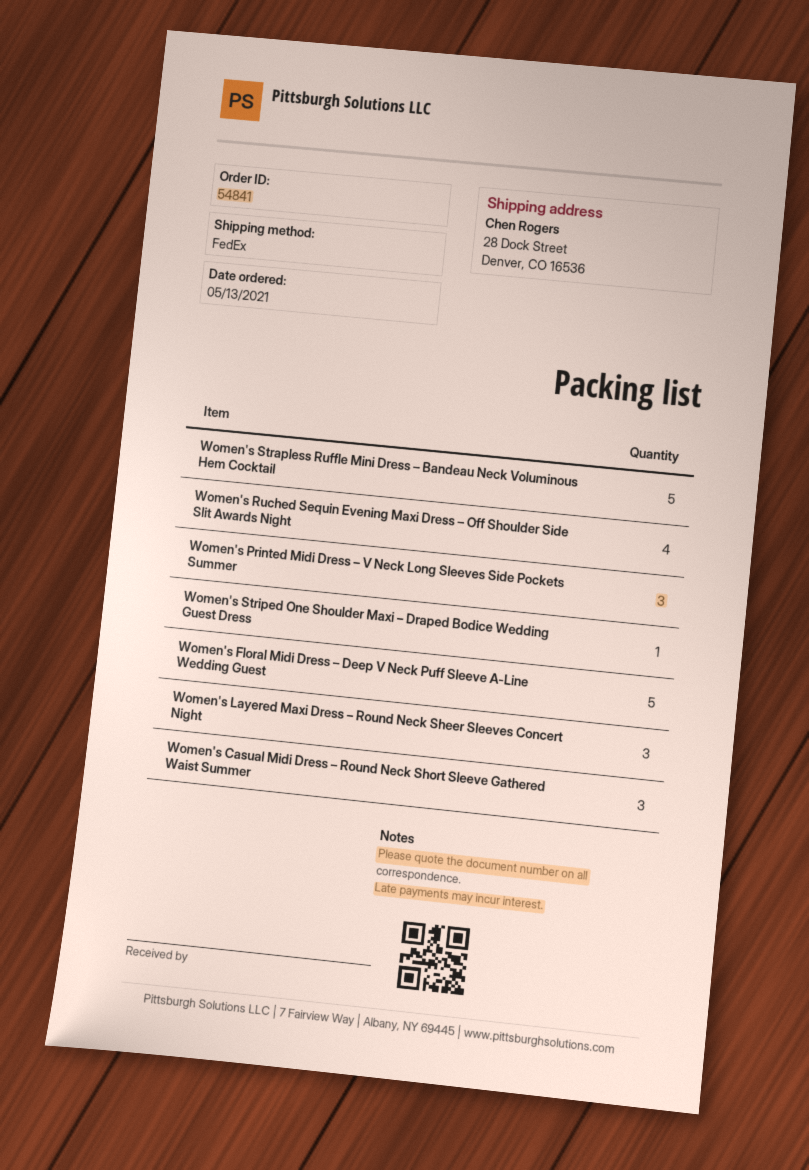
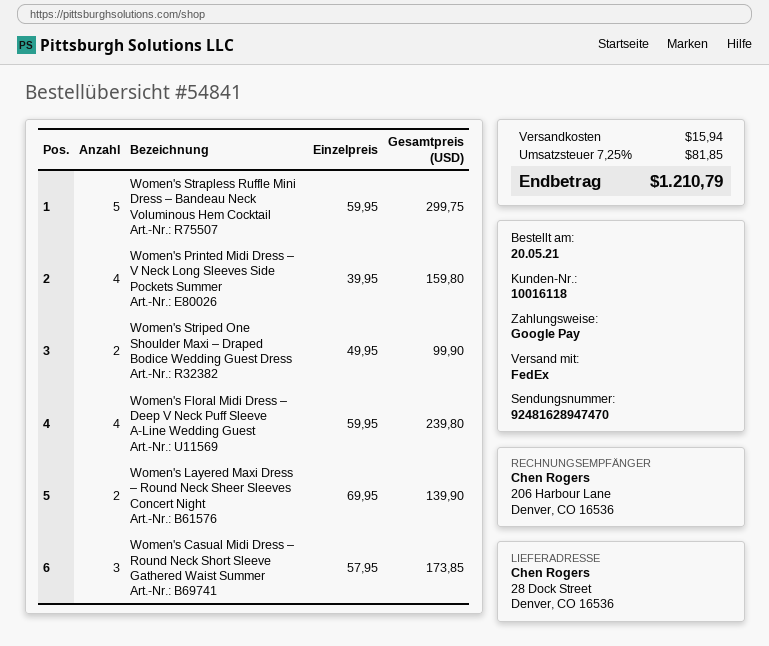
order date: 2021-05-13 -> 2021-05-20
Women's Ruched Sequin Evening Maxi Dress – Off Shoulder Side Slit Awards Night: 4 -> none
Women's Printed Midi Dress – V Neck Long Sleeves Side Pockets Summer: 3 -> 4
Women's Striped One Shoulder Maxi – Draped Bodice Wedding Guest Dress: 1 -> 2
Women's Floral Midi Dress – Deep V Neck Puff Sleeve A-Line Wedding Guest: 5 -> 4
Women's Layered Maxi Dress – Round Neck Sheer Sleeves Concert Night: 3 -> 2

